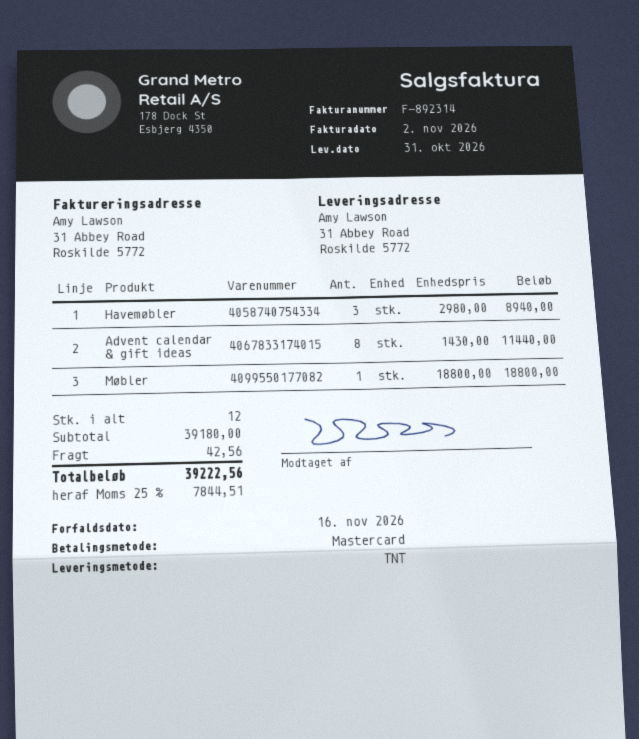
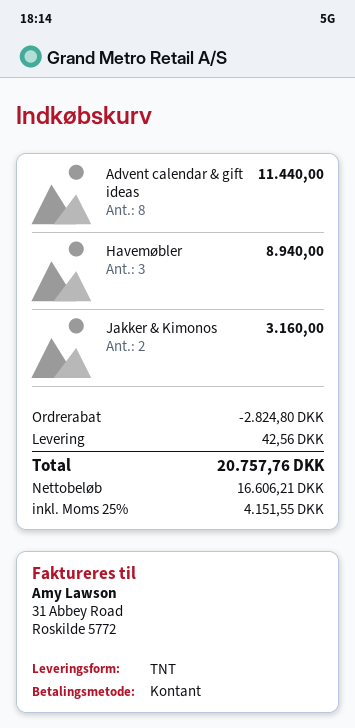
payment method: Mastercard -> cash
Møbler: 1 for 18800.00 -> none
Jakker & Kimonos: none -> 2 for 3160.00
discount: none -> 2824.80
tax: 25% = 7844.51 -> 25% = 4151.55
total: 39222.56 -> 20757.76

